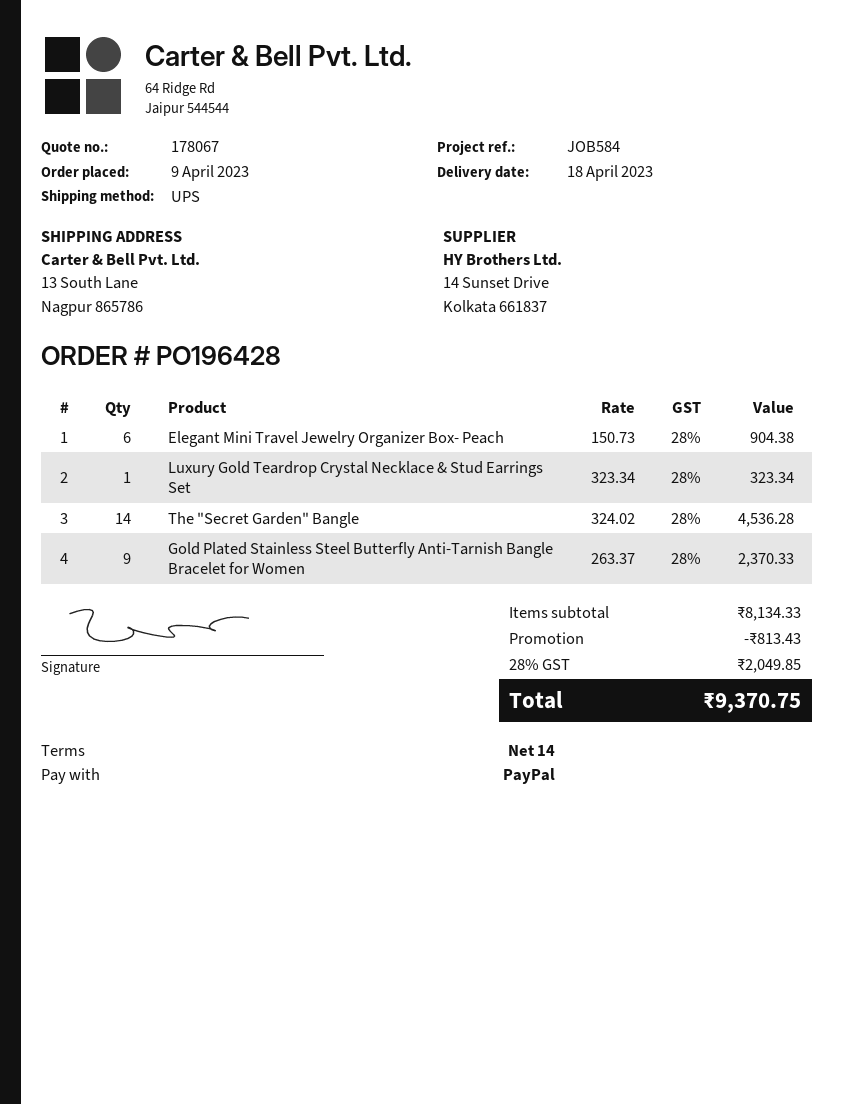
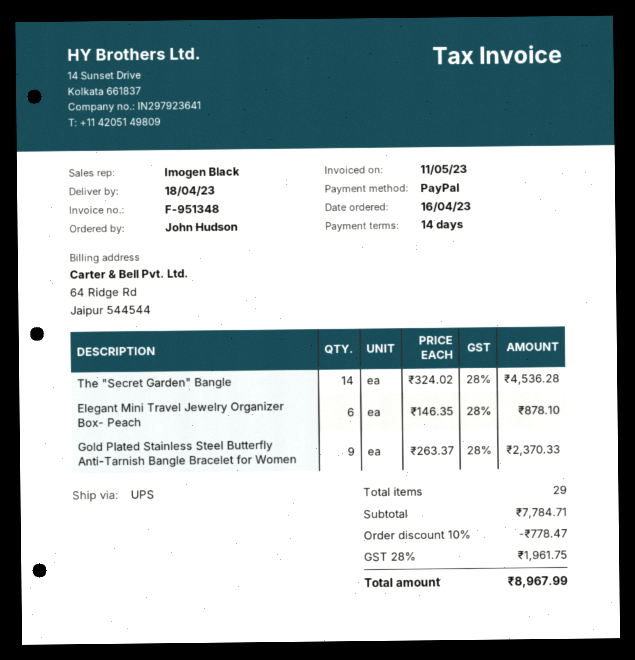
order date: 2023-04-09 -> 2023-04-16
Elegant Mini Travel Jewelry Organizer Box- Peach: 6 x 150.73 = 904.38 -> 6 x 146.35 = 878.10
Luxury Gold Teardrop Crystal Necklace & Stud Earrings Set: 1 x 323.34 = 323.34 -> none
subtotal: 8134.33 -> 7784.71
discount: 813.43 -> 778.47
tax: 28% = 2049.85 -> 28% = 1961.75
total: 9370.75 -> 8967.99

